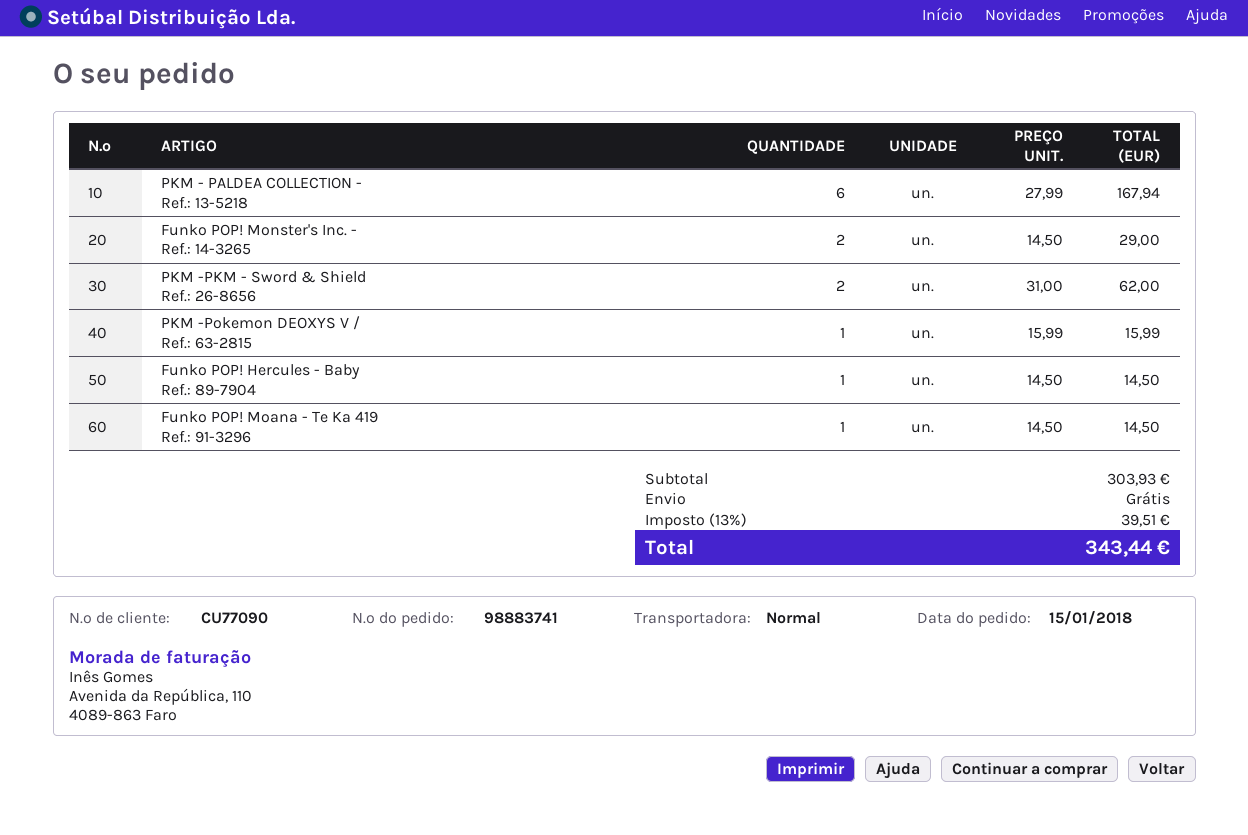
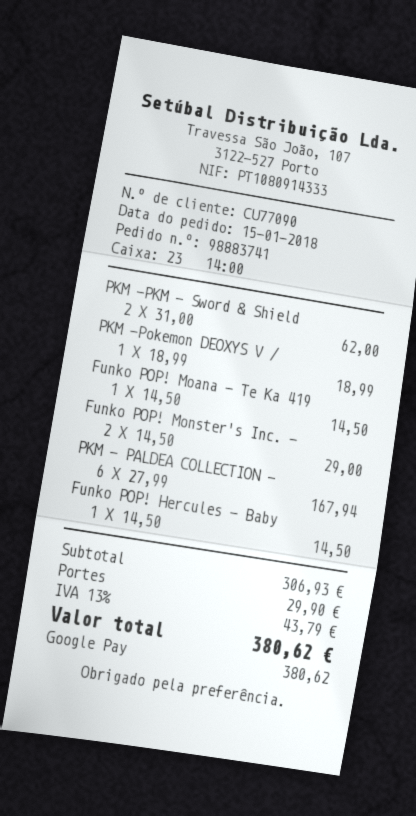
PKM -Pokemon DEOXYS V /: 1 x 15.99 = 15.99 -> 1 x 18.99 = 18.99
subtotal: 303.93 -> 306.93
shipping: 0.00 -> 29.90
tax: 13% = 39.51 -> 13% = 43.79
total: 343.44 -> 380.62

